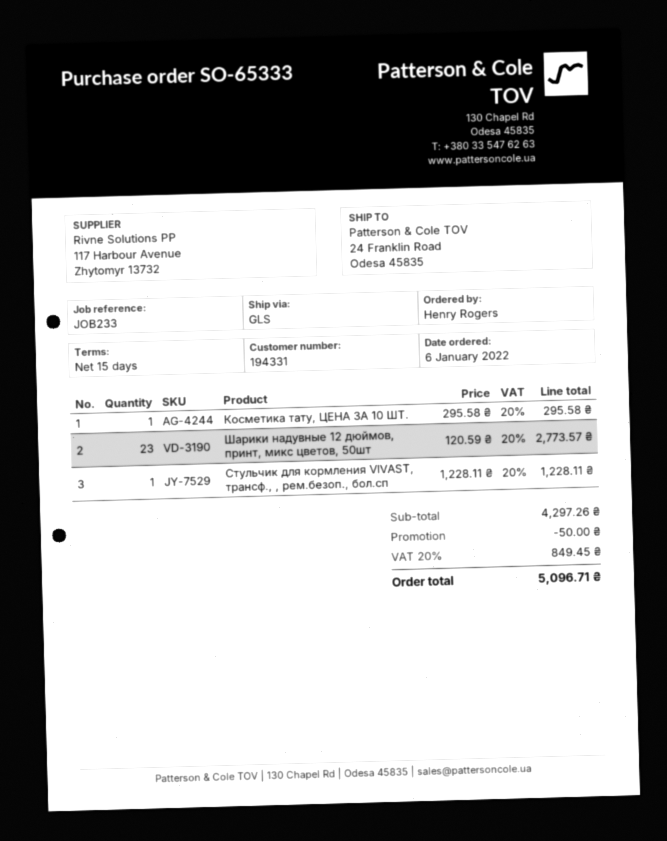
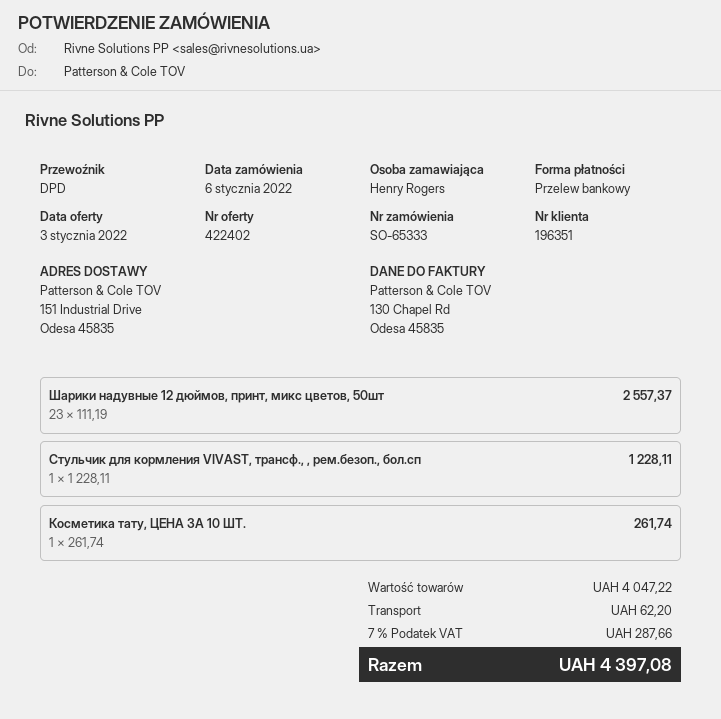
customer number: 194331 -> 196351
shipping method: GLS -> DPD
ship to: 24 Franklin Road, Odesa 45835 -> 151 Industrial Drive, Odesa 45835
Косметика тату, ЦЕНА ЗА 10 ШТ.: 1 x 295.58 = 295.58 -> 1 x 261.74 = 261.74
Шарики надувные 12 дюймов, принт, микс цветов, 50шт: 23 x 120.59 = 2773.57 -> 23 x 111.19 = 2557.37
subtotal: 4297.26 -> 4047.22
discount: 50.00 -> none
shipping: none -> 62.20
tax: 20% = 849.45 -> 7% = 287.66
total: 5096.71 -> 4397.08

